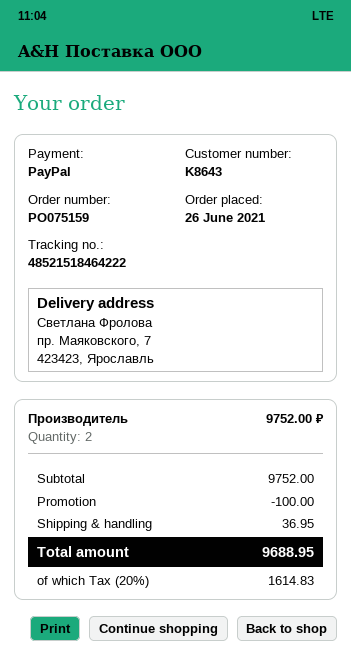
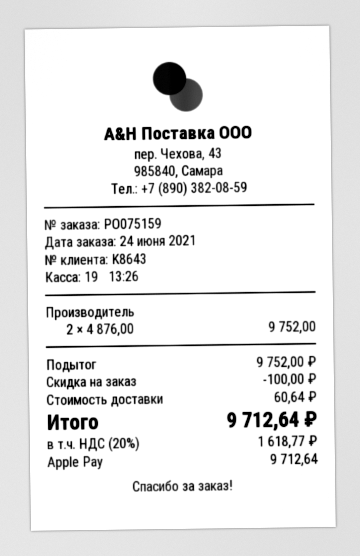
order date: 2021-06-26 -> 2021-06-24
payment method: PayPal -> Apple Pay
shipping: 36.95 -> 60.64
tax: 20% = 1614.83 -> 20% = 1618.77
total: 9688.95 -> 9712.64

